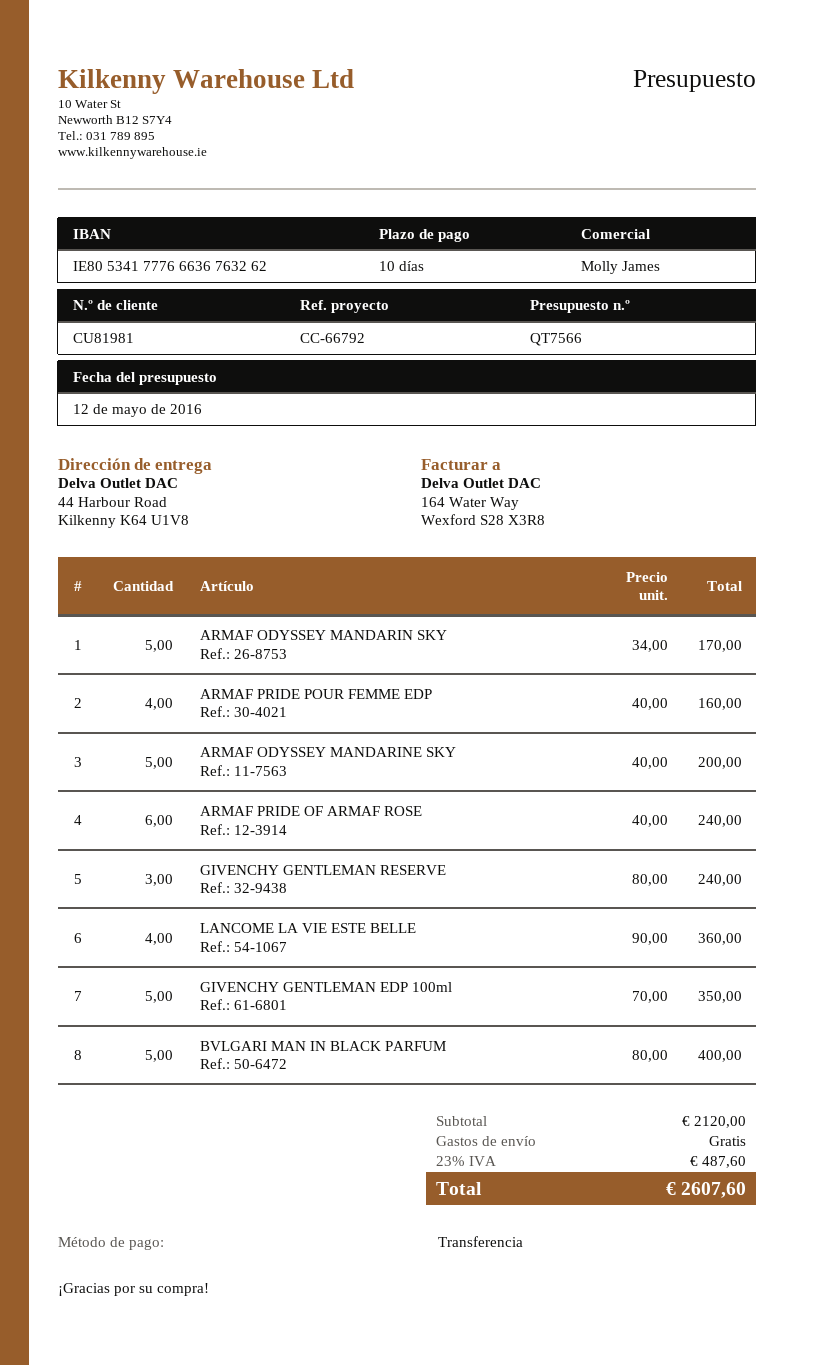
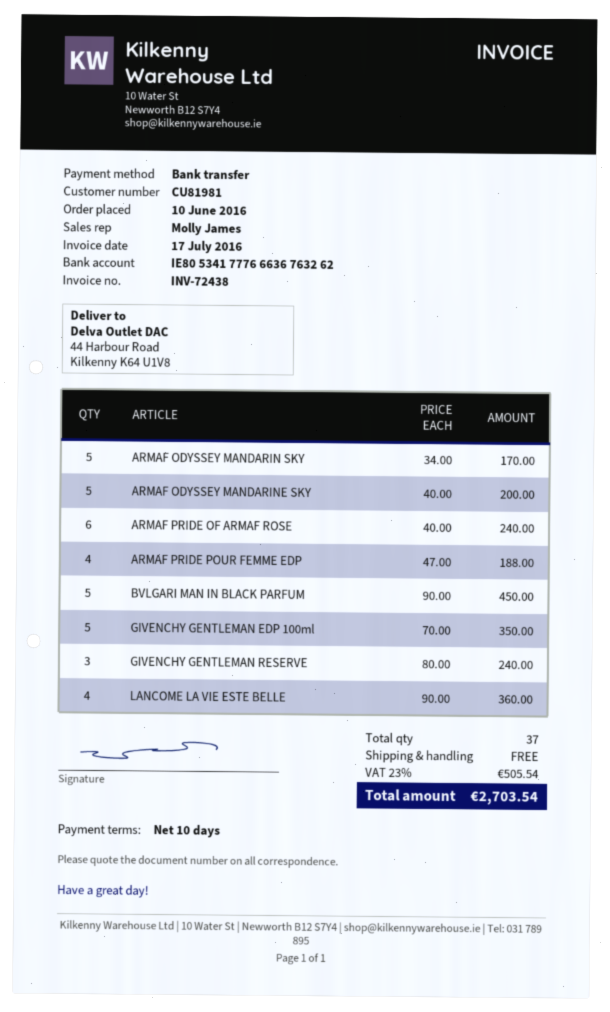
ARMAF PRIDE POUR FEMME EDP: 4 x 40.00 = 160.00 -> 4 x 47.00 = 188.00
BVLGARI MAN IN BLACK PARFUM: 5 x 80.00 = 400.00 -> 5 x 90.00 = 450.00
tax: 23% = 487.60 -> 23% = 505.54
total: 2607.60 -> 2703.54

